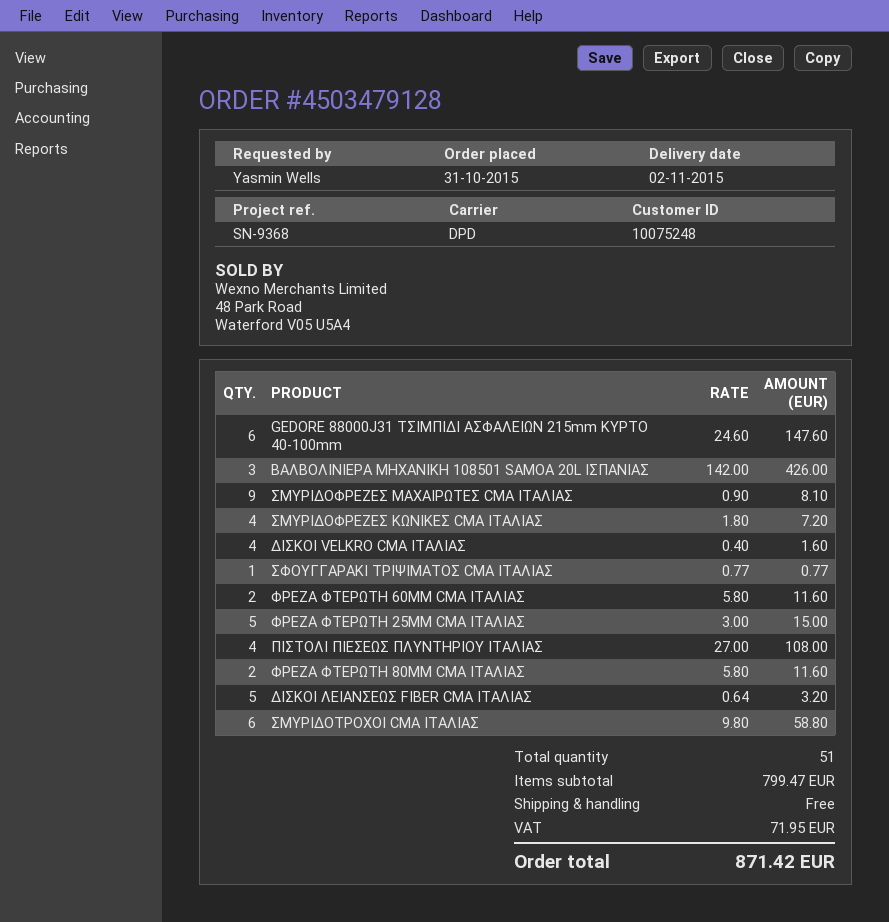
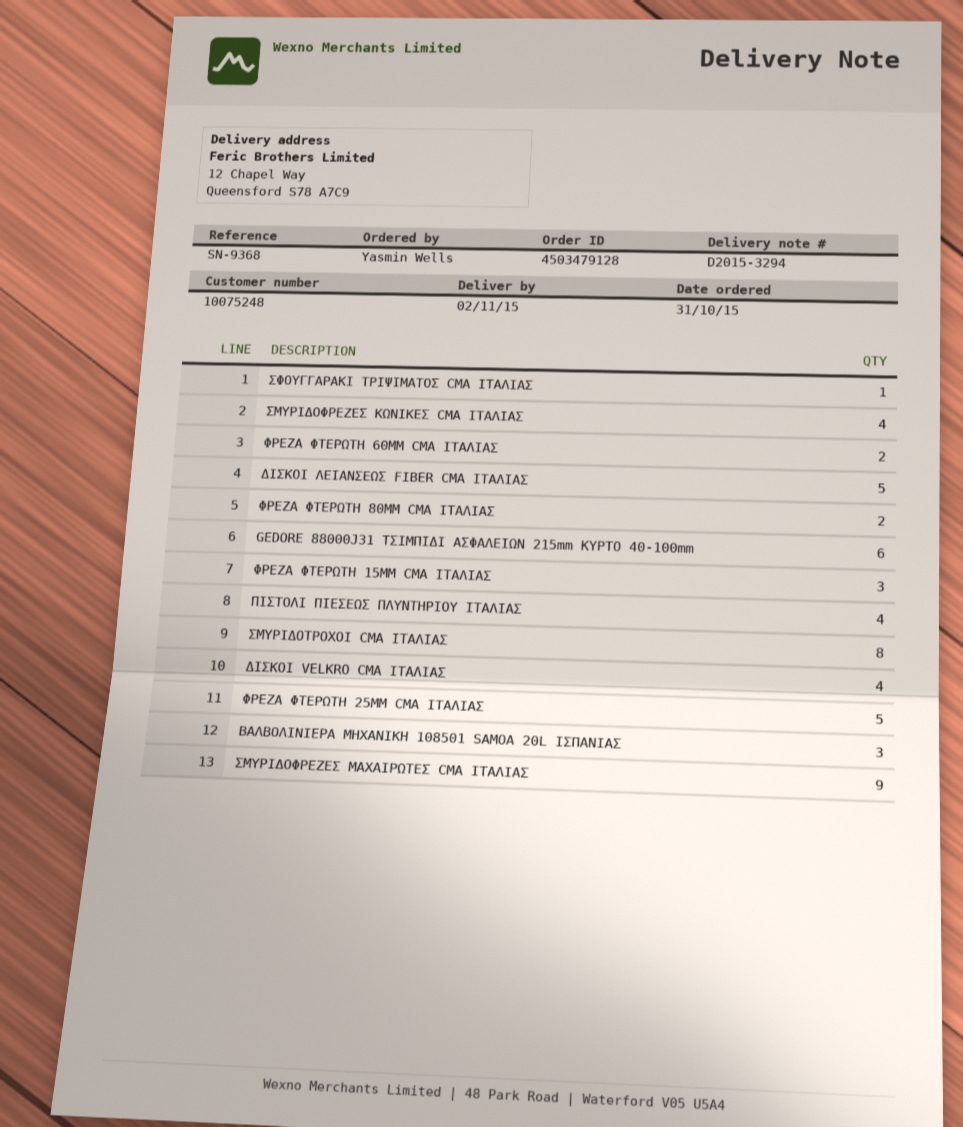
ΣΜΥΡΙΔΟΤΡΟΧΟΙ CMA ΙΤΑΛΙΑΣ: 6 -> 8
ΦΡΕΖΑ ΦΤΕΡΩΤΗ 15ΜΜ CMA ΙΤΑΛΙΑΣ: none -> 3

